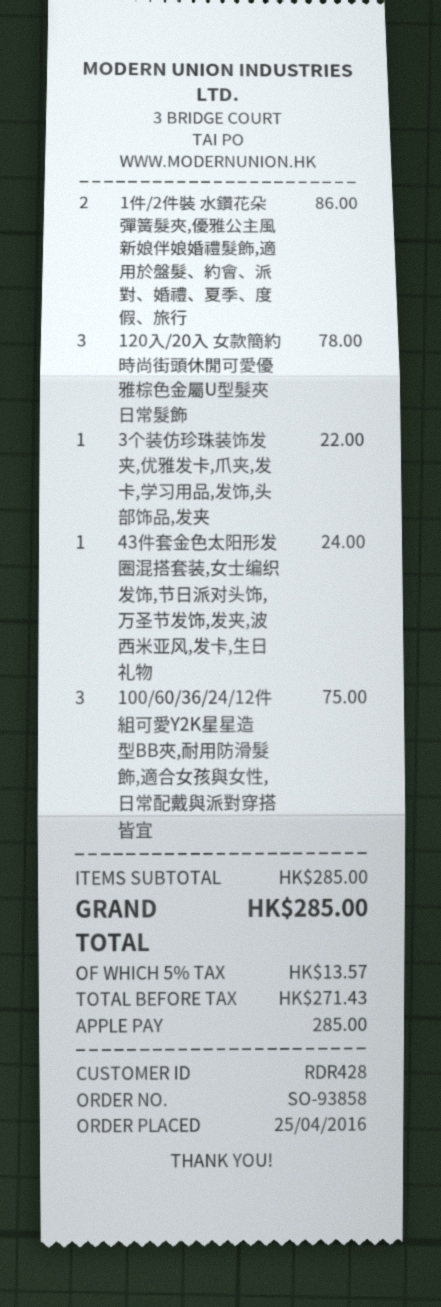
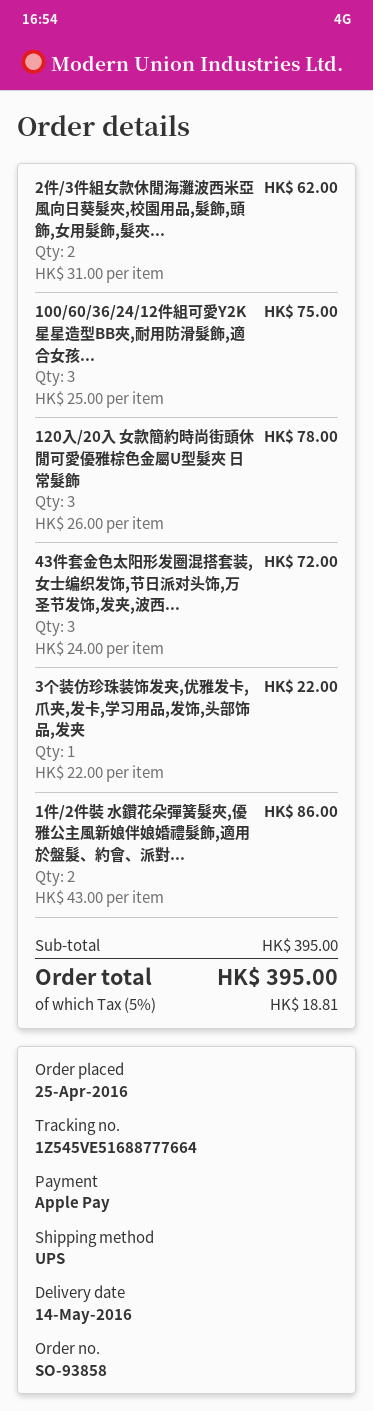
43件套金色太阳形发圈混搭套装,女士编织发饰,节日派对头饰,万圣节发饰,发夹,波西米亚风,发卡,生日礼物: 1 for 24.00 -> 3 for 72.00
2件/3件組女款休閒海灘波西米亞風向日葵髮夾,校園用品,髮飾,頭飾,女用髮飾,髮夾...: none -> 2 for 62.00
subtotal: 285.00 -> 395.00
tax: 5% = 13.57 -> 5% = 18.81
total: 285.00 -> 395.00

